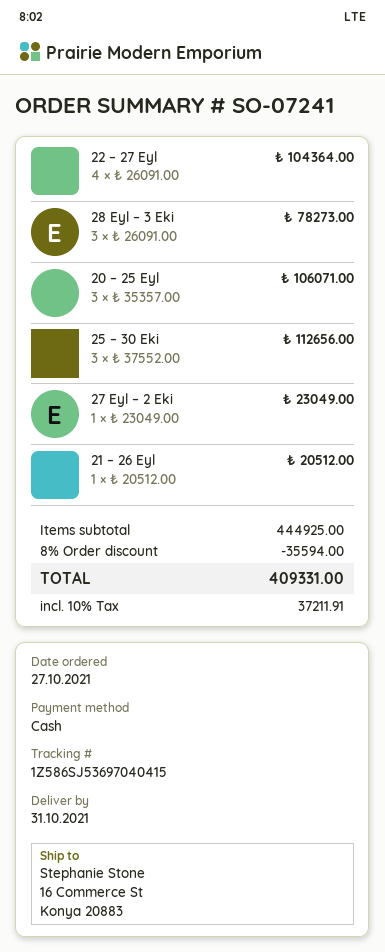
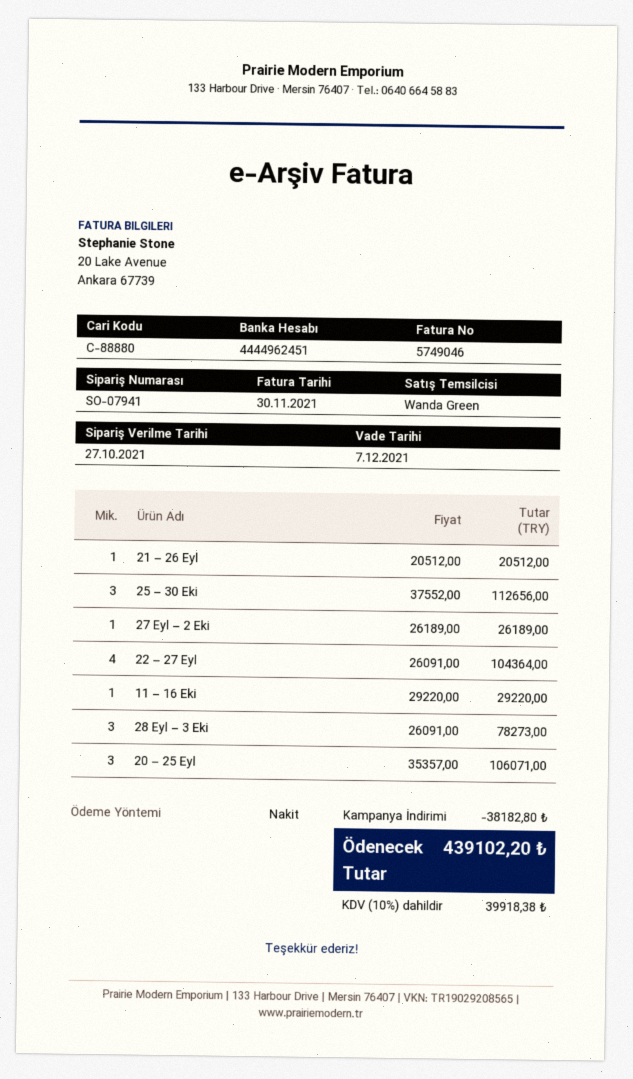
order number: SO-07241 -> SO-07941
27 Eyl – 2 Eki: 1 x 23049.00 = 23049.00 -> 1 x 26189.00 = 26189.00
11 – 16 Eki: none -> 1 x 29220.00 = 29220.00
discount: 35594.00 -> 38182.80
tax: 10% = 37211.91 -> 10% = 39918.38
total: 409331.00 -> 439102.20

